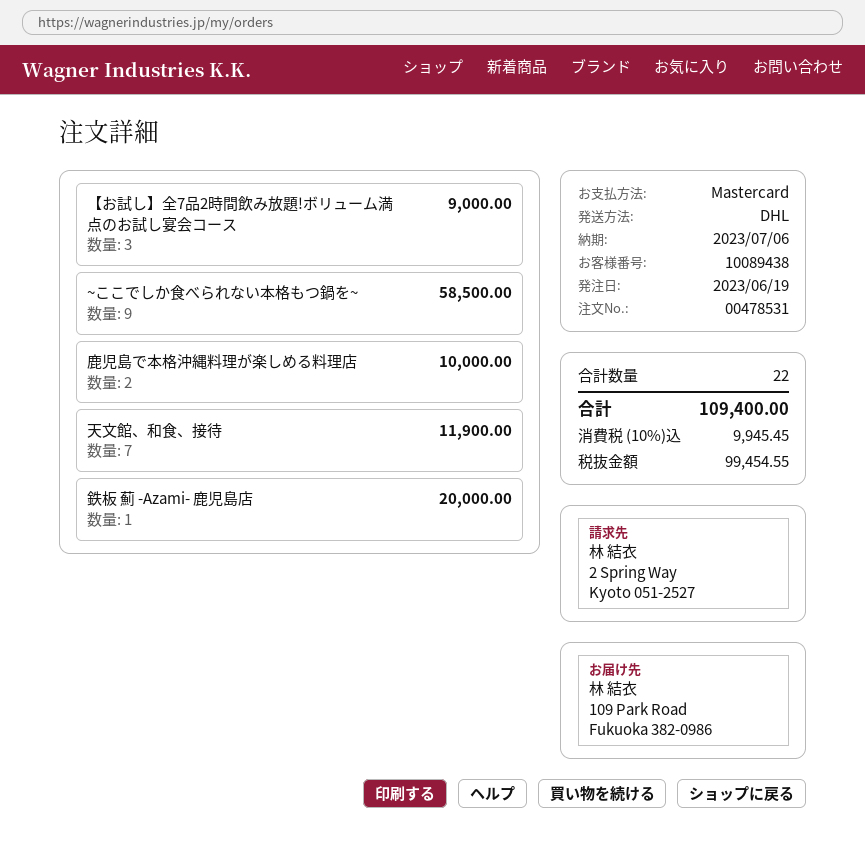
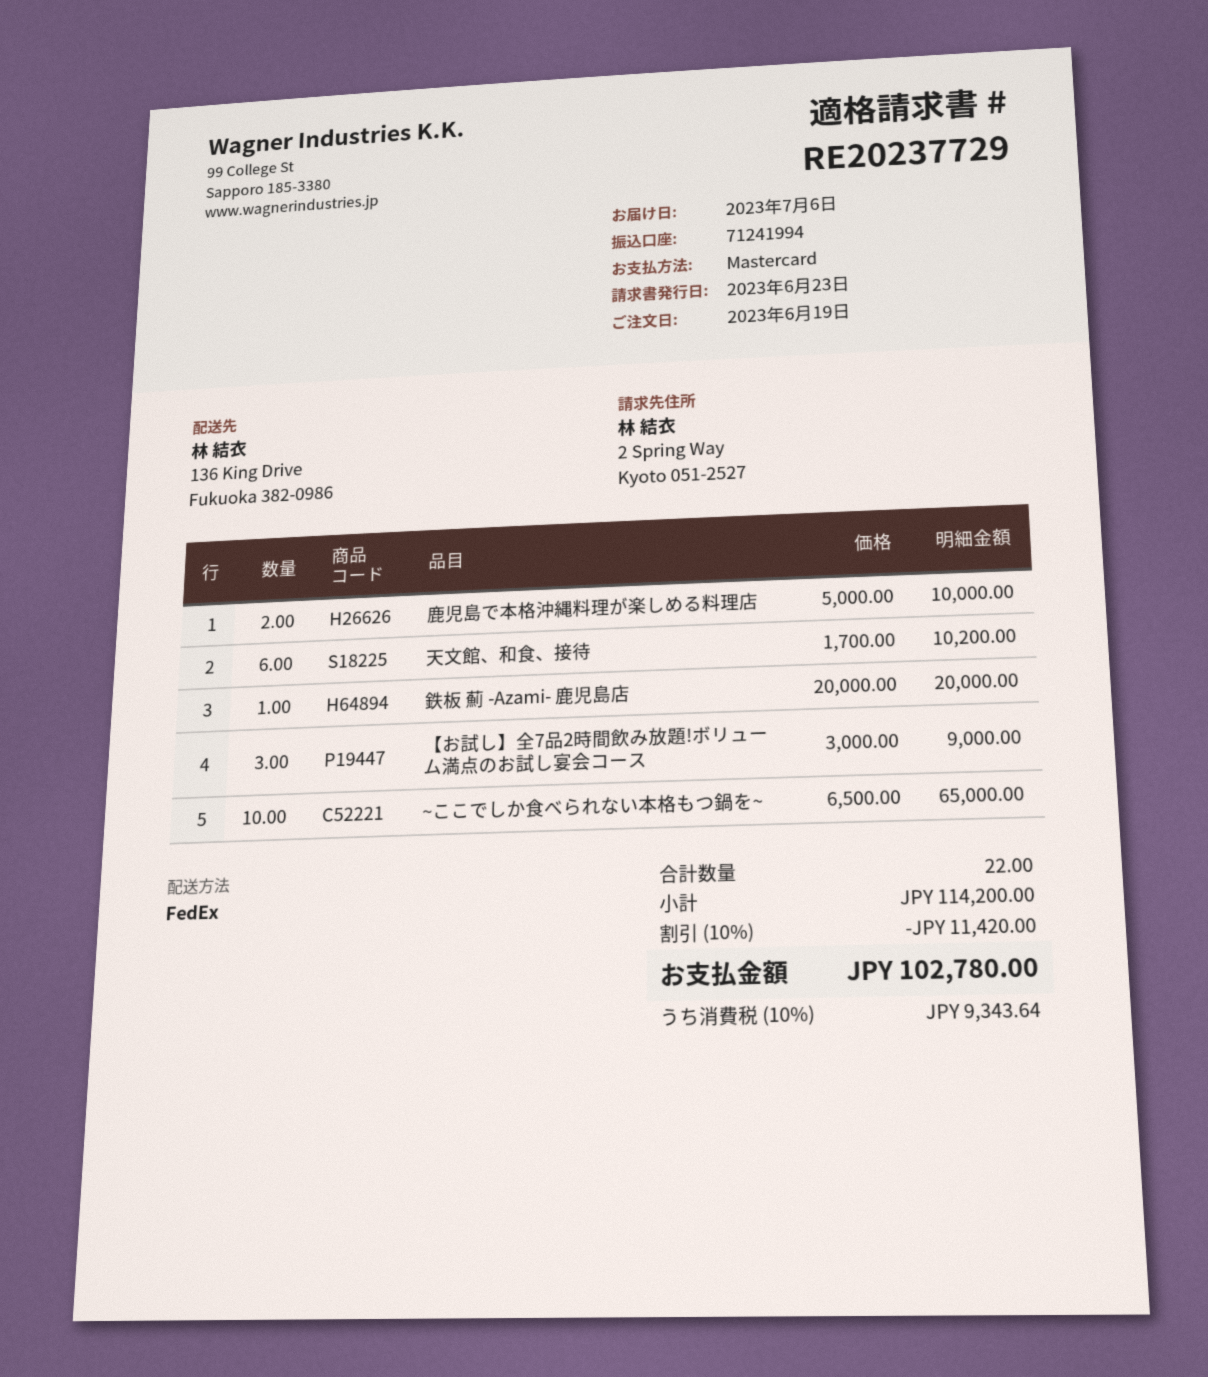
shipping method: DHL -> FedEx
ship to: 109 Park Road, Fukuoka 382-0986 -> 136 King Drive, Fukuoka 382-0986
~ここでしか食べられない本格もつ鍋を~: 9 for 58500.00 -> 10 for 65000.00
天文館、和食、接待: 7 for 11900.00 -> 6 for 10200.00
discount: none -> 10% = 11420.00
tax: 10% = 9945.45 -> 10% = 9343.64
total: 109400.00 -> 102780.00

